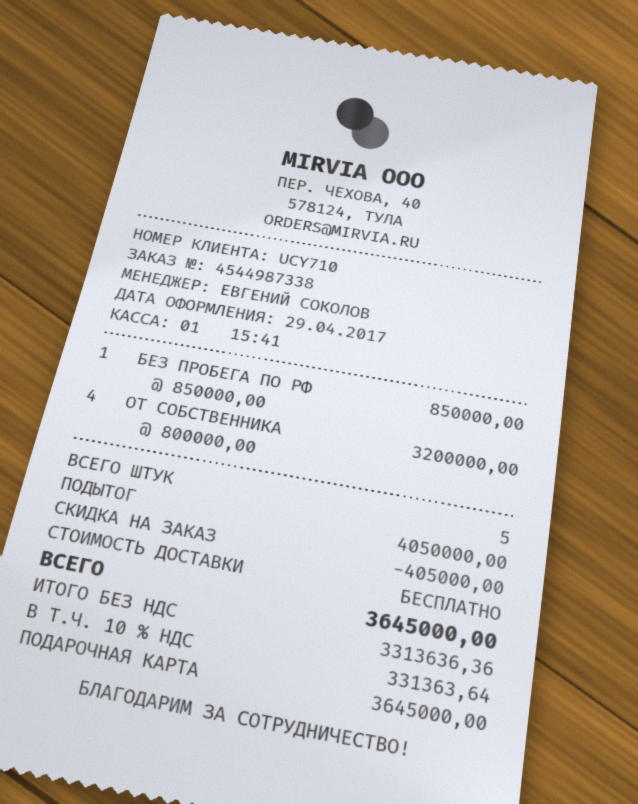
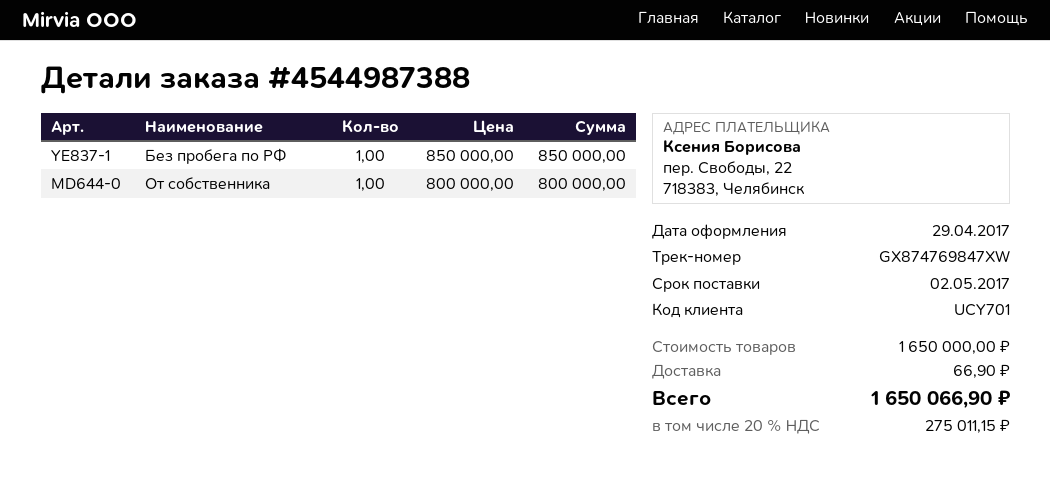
order number: 4544987338 -> 4544987388
customer number: UCY710 -> UCY701
ОТ СОБСТВЕННИКА: 4 x 800000.00 = 3200000.00 -> 1 x 800000.00 = 800000.00
subtotal: 4050000.00 -> 1650000.00
discount: 405000.00 -> none
shipping: 0.00 -> 66.90
tax: 10% = 331363.64 -> 20% = 275011.15
total: 3645000.00 -> 1650066.90

